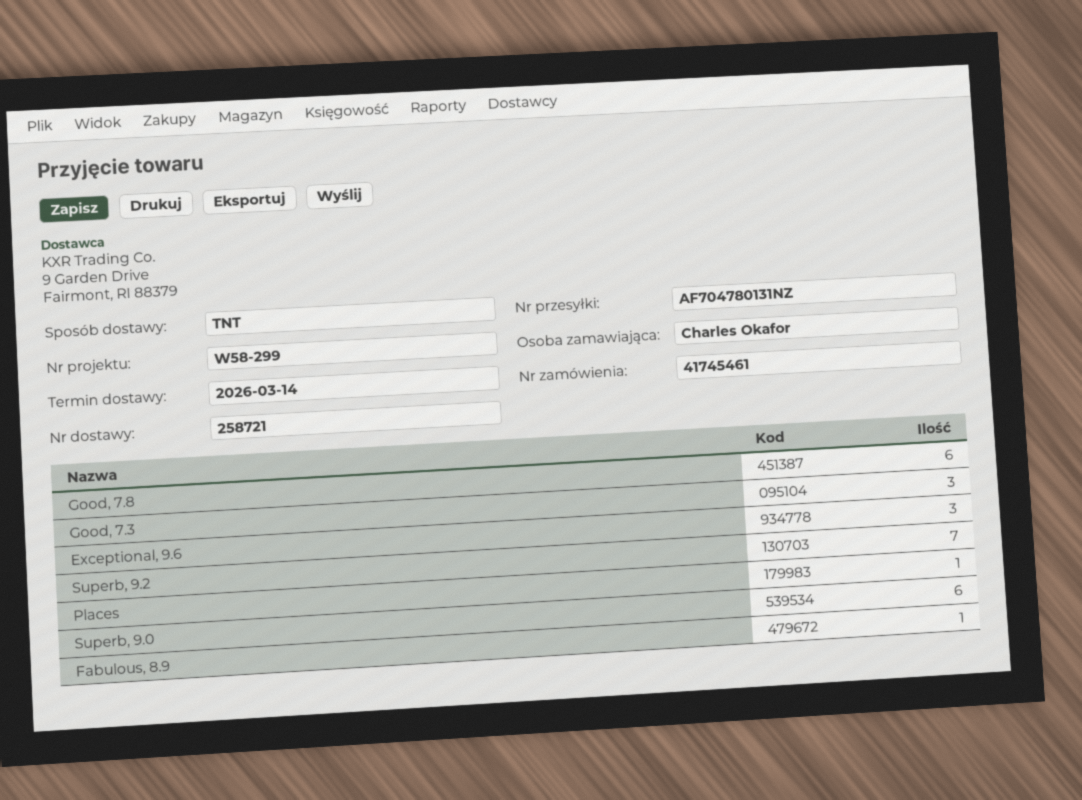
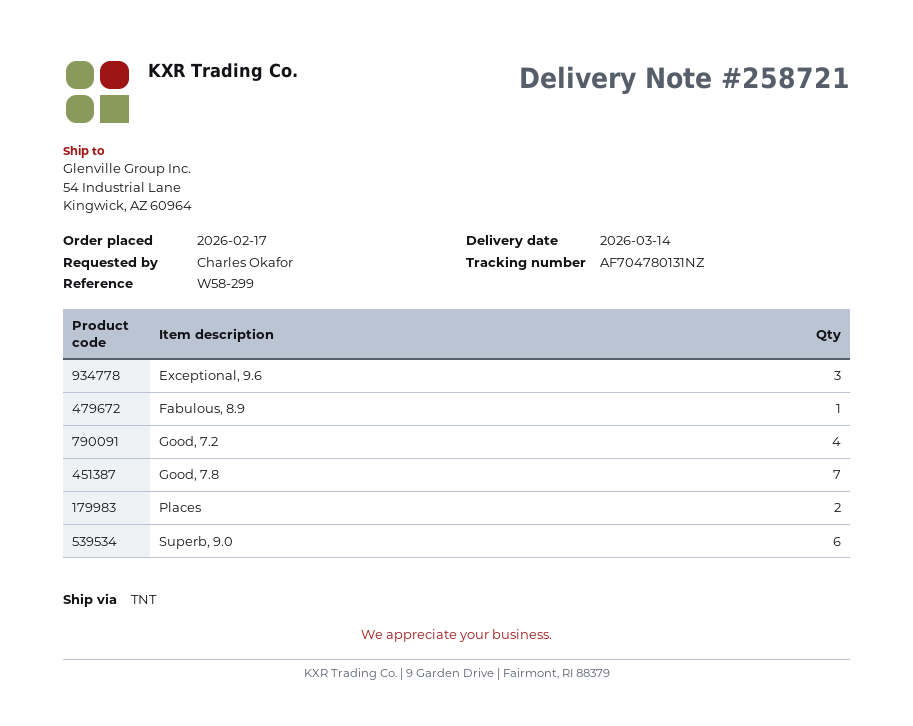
Good, 7.8: 6 -> 7
Good, 7.3: 3 -> none
Superb, 9.2: 7 -> none
Places: 1 -> 2
Good, 7.2: none -> 4

